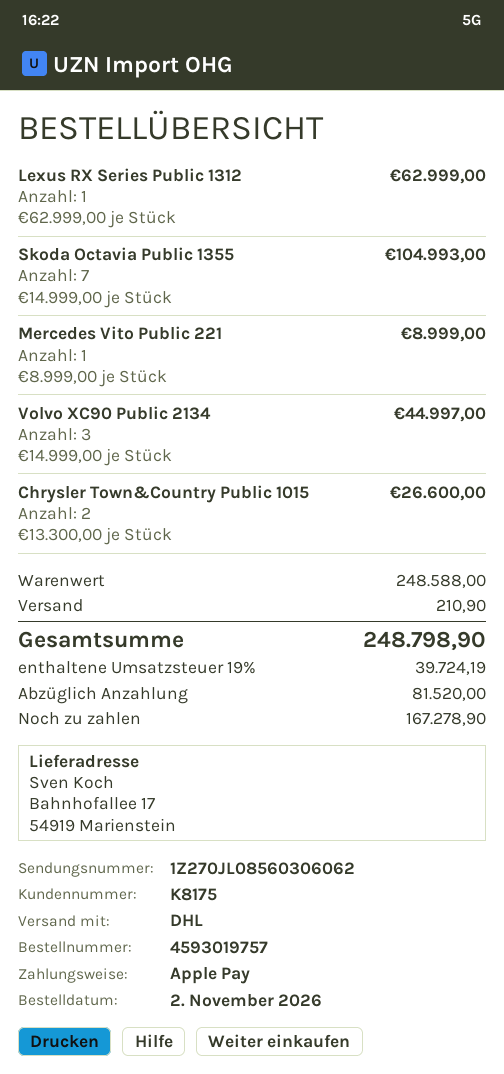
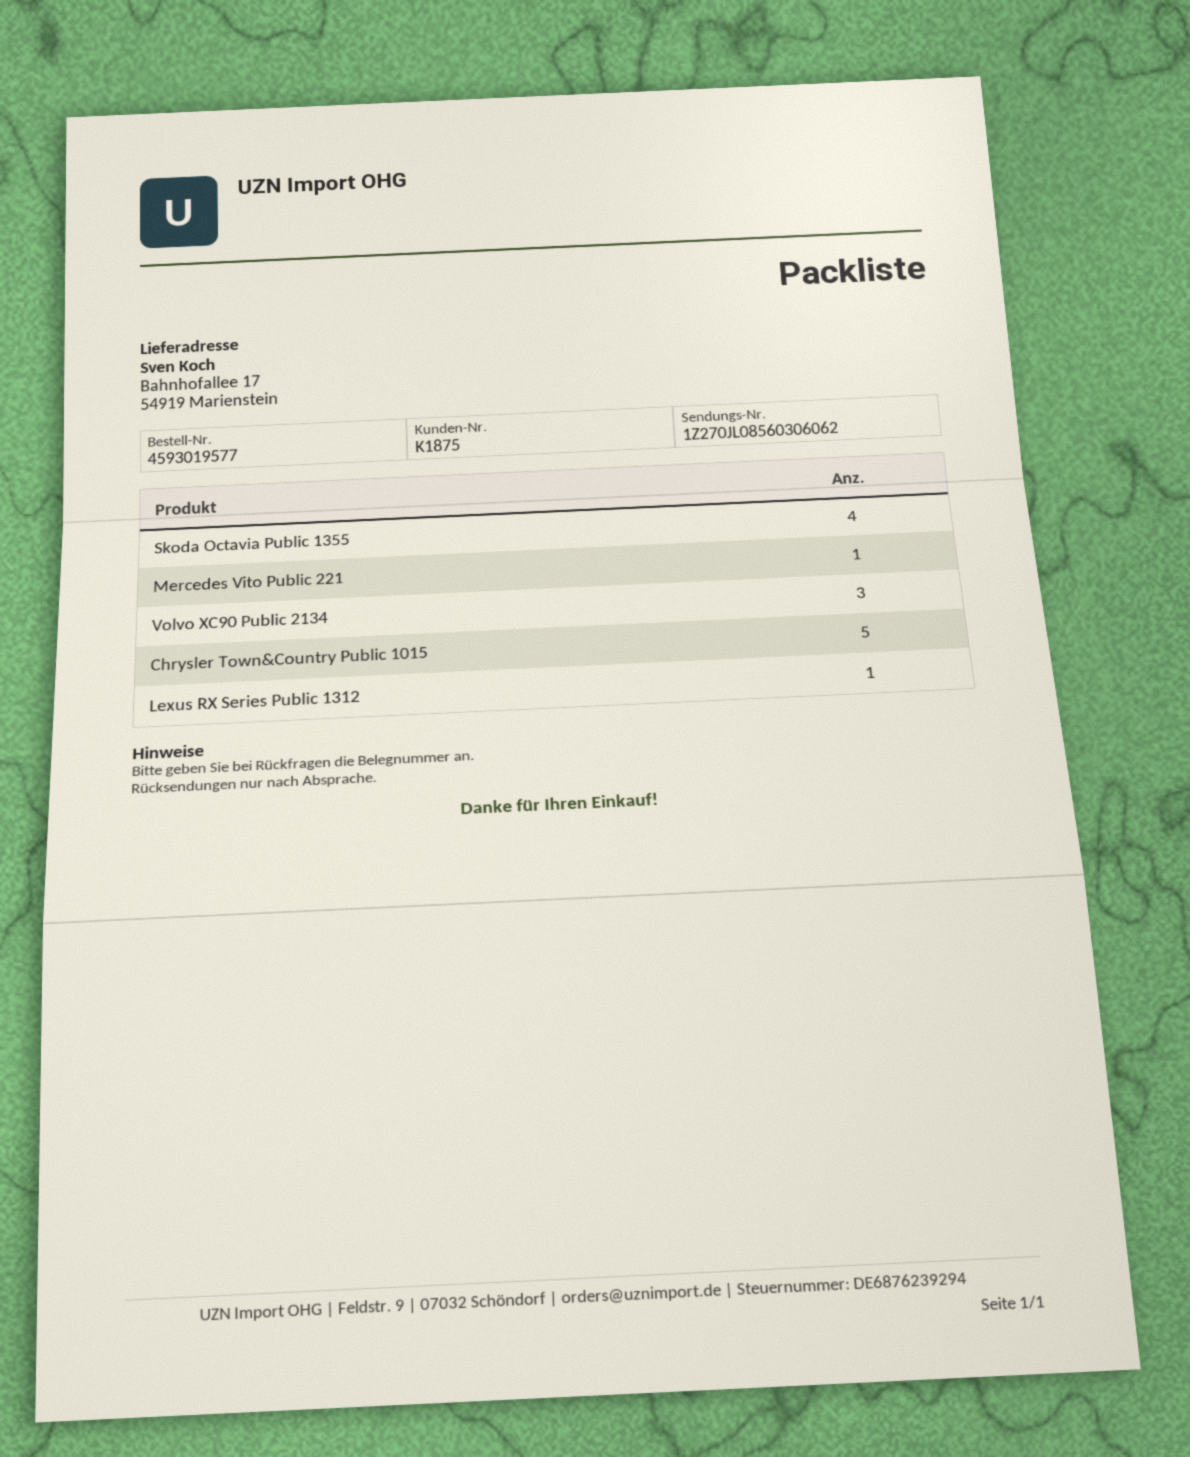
order number: 4593019757 -> 4593019577
customer number: K8175 -> K1875
Skoda Octavia Public 1355: 7 -> 4
Chrysler Town&Country Public 1015: 2 -> 5

